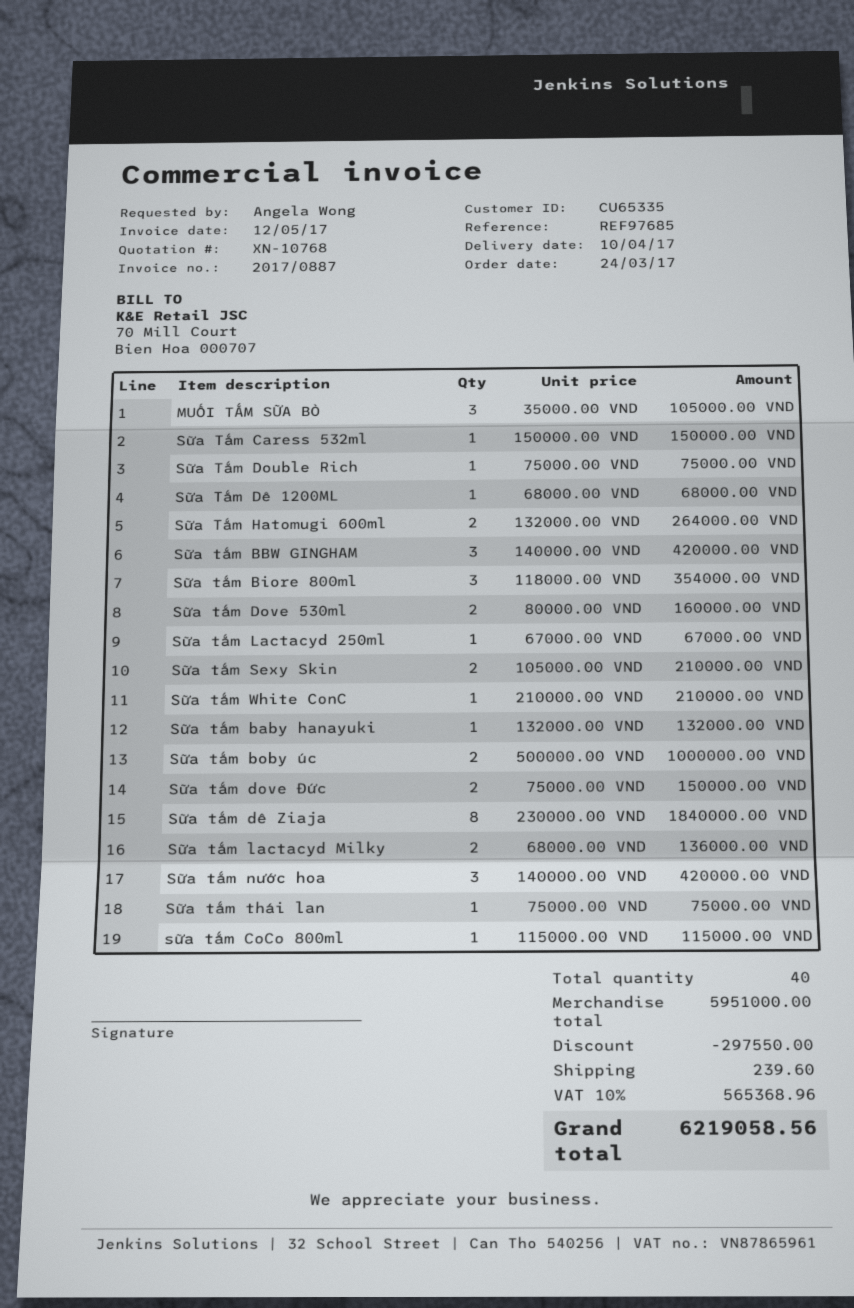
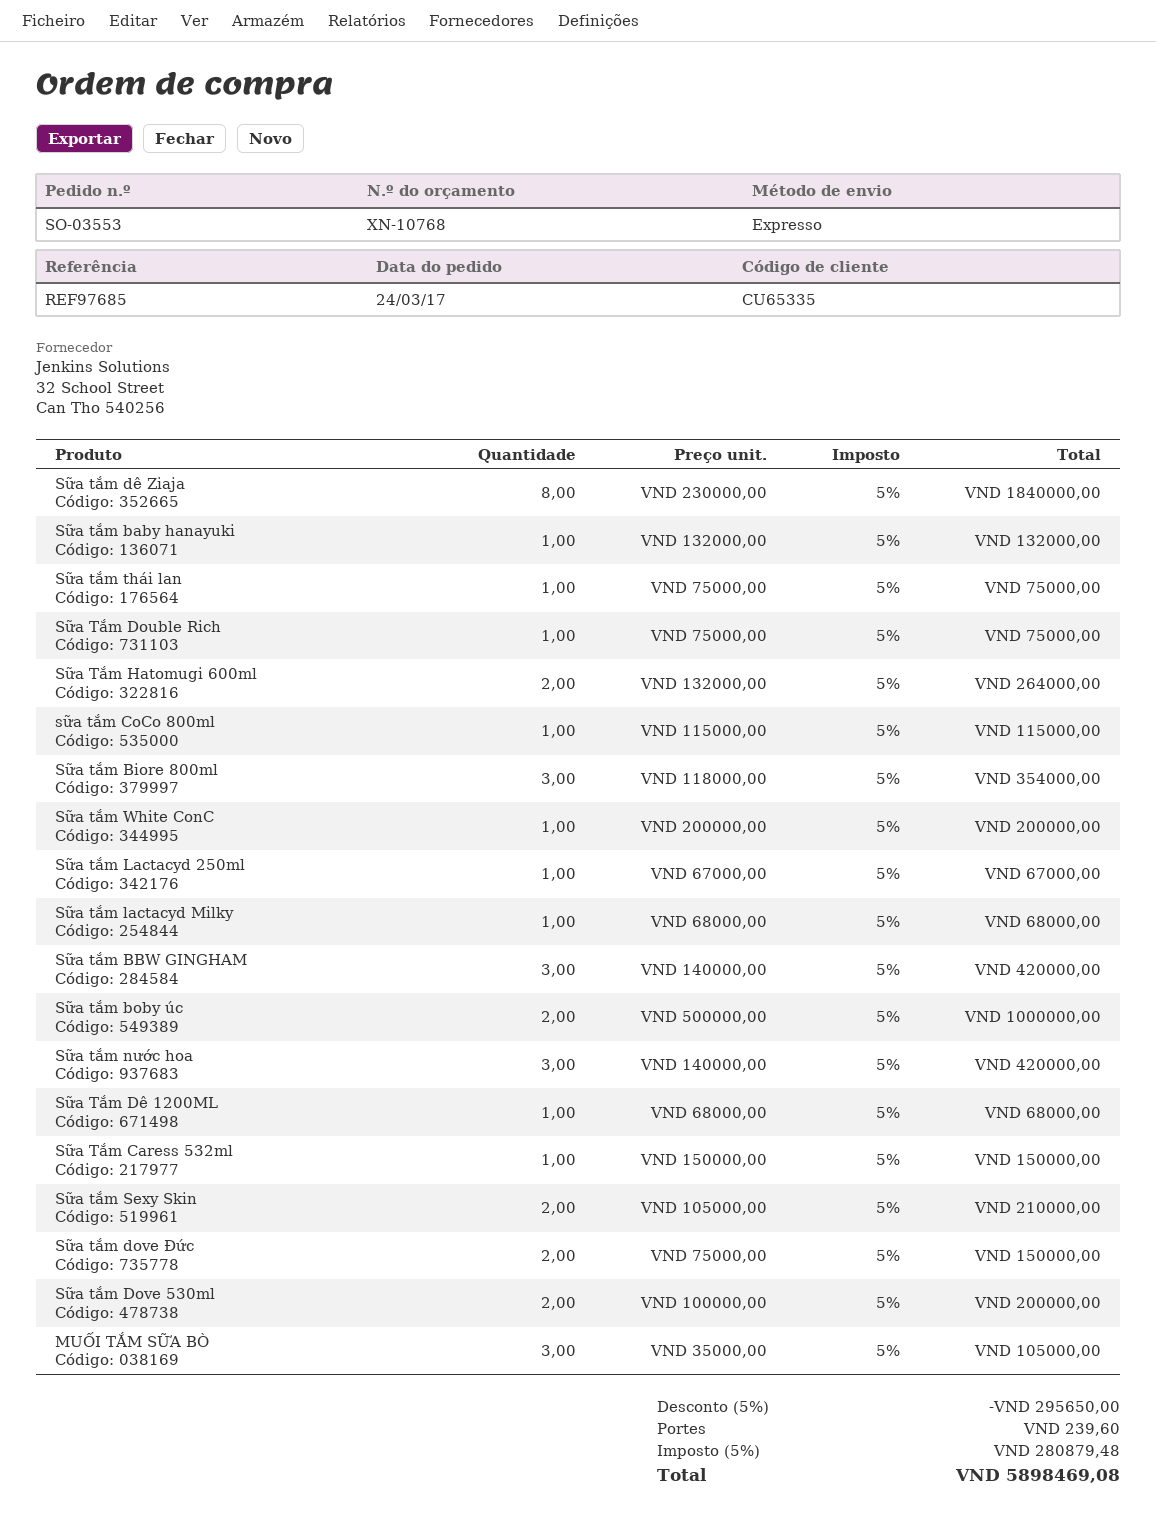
Sữa tắm Dove 530ml: 2 x 80000.00 = 160000.00 -> 2 x 100000.00 = 200000.00
Sữa tắm White ConC: 1 x 210000.00 = 210000.00 -> 1 x 200000.00 = 200000.00
Sữa tắm lactacyd Milky: 2 x 68000.00 = 136000.00 -> 1 x 68000.00 = 68000.00
discount: 297550.00 -> 295650.00
tax: 10% = 565368.96 -> 5% = 280879.48
total: 6219058.56 -> 5898469.08

